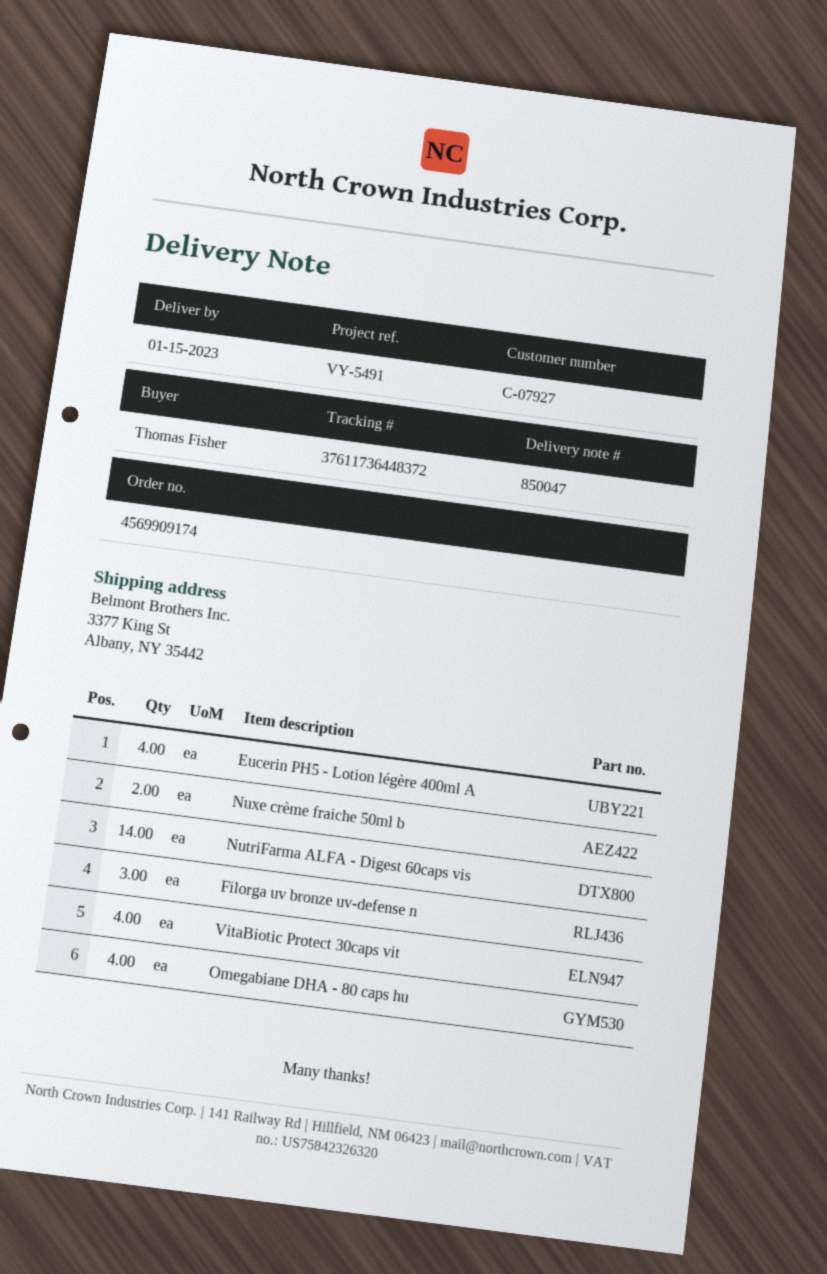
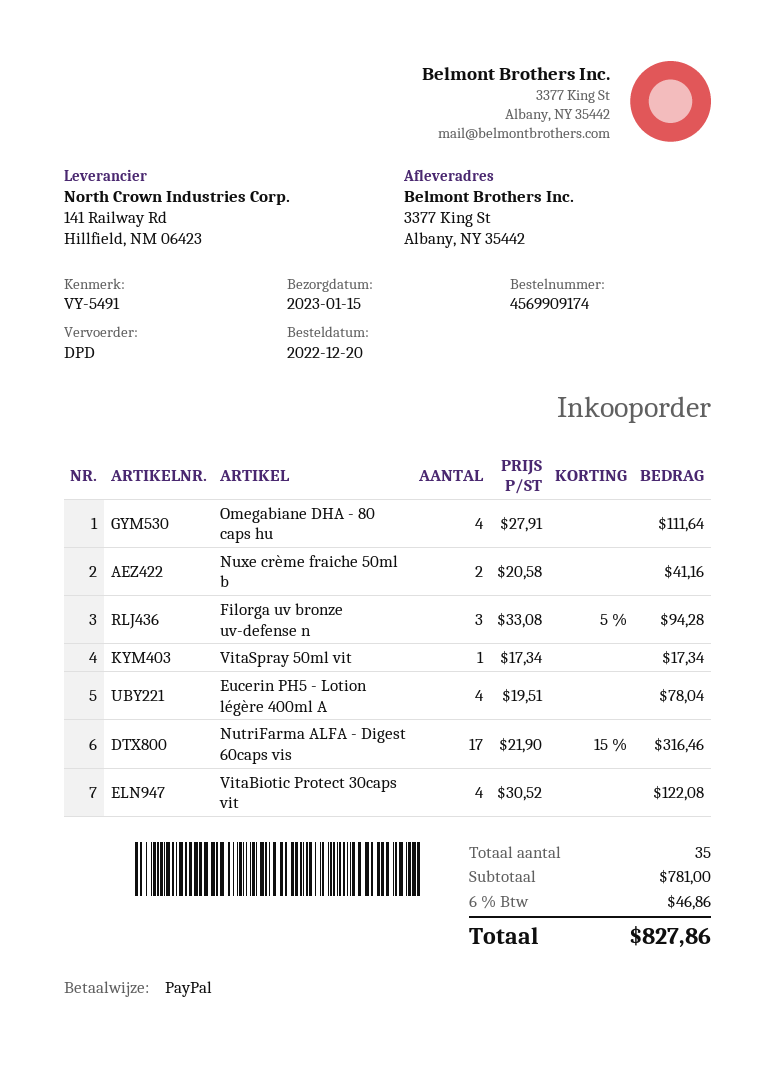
NutriFarma ALFA - Digest 60caps vis: 14 -> 17
VitaSpray 50ml vit: none -> 1

